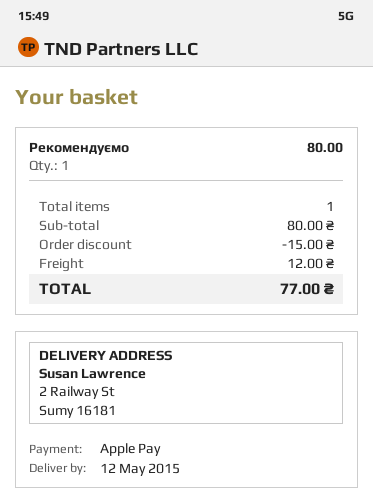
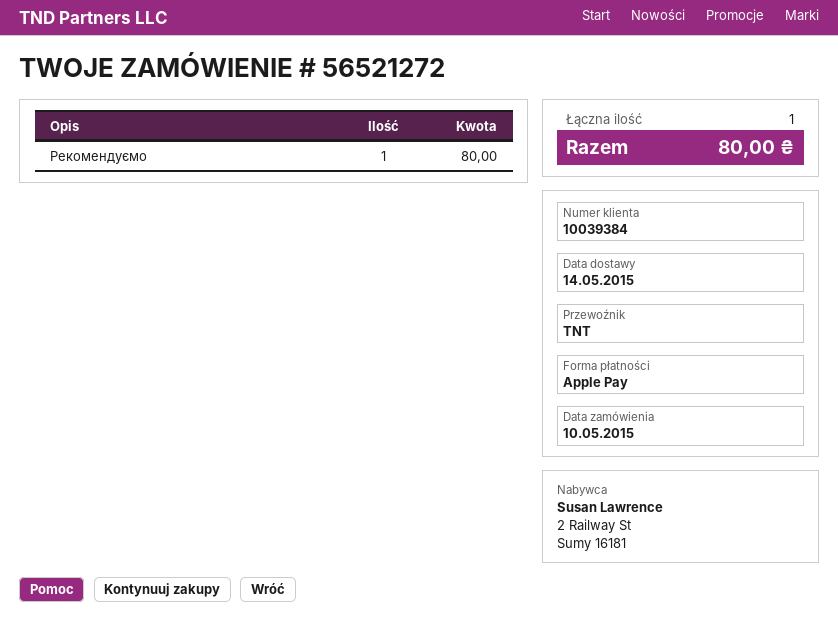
delivery date: 2015-05-12 -> 2015-05-14
discount: 15.00 -> none
shipping: 12.00 -> none
total: 77.00 -> 80.00

